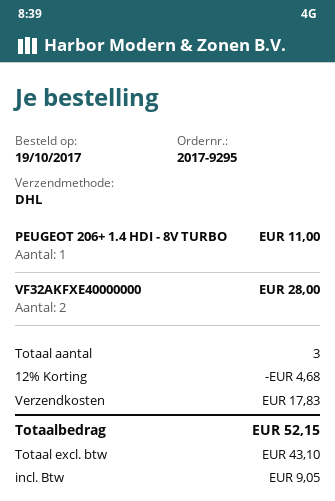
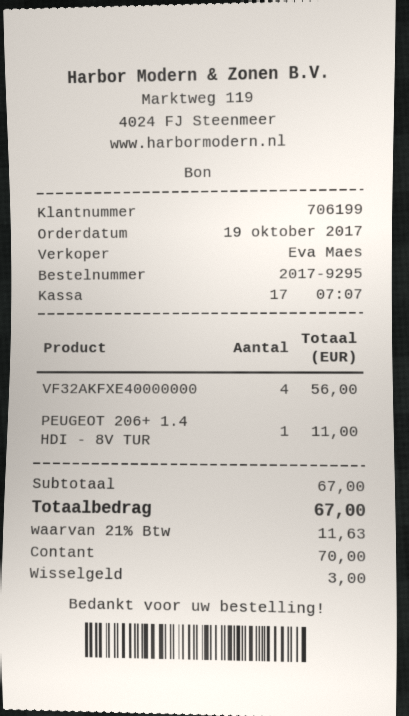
VF32AKFXE40000000: 2 for 28.00 -> 4 for 56.00
discount: 12% = 4.68 -> none
shipping: 17.83 -> none
tax: 9.05 -> 11.63
total: 52.15 -> 67.00

